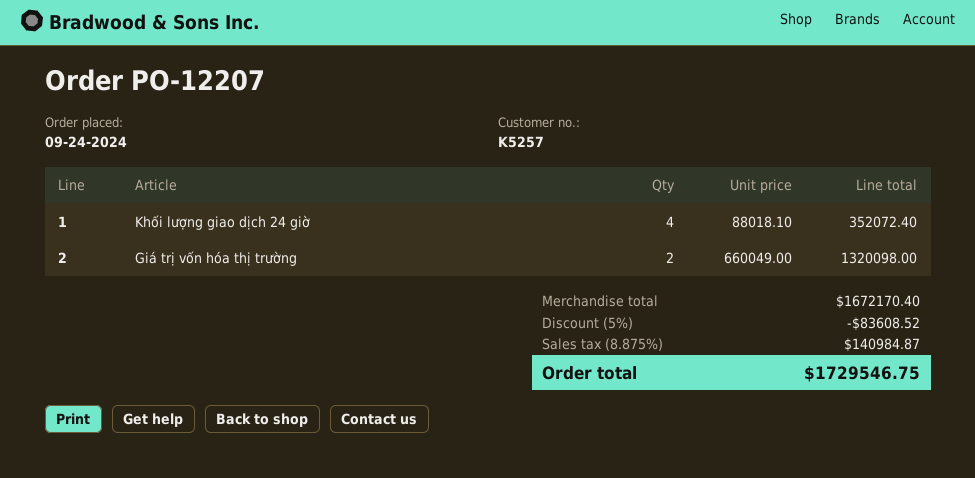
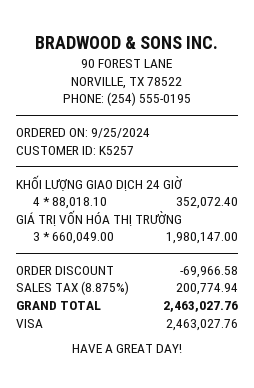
order date: 2024-09-24 -> 2024-09-25
Giá trị vốn hóa thị trường: 2 x 660049.00 = 1320098.00 -> 3 x 660049.00 = 1980147.00
discount: 83608.52 -> 69966.58
tax: 8.875% = 140984.87 -> 8.875% = 200774.94
total: 1729546.75 -> 2463027.76

